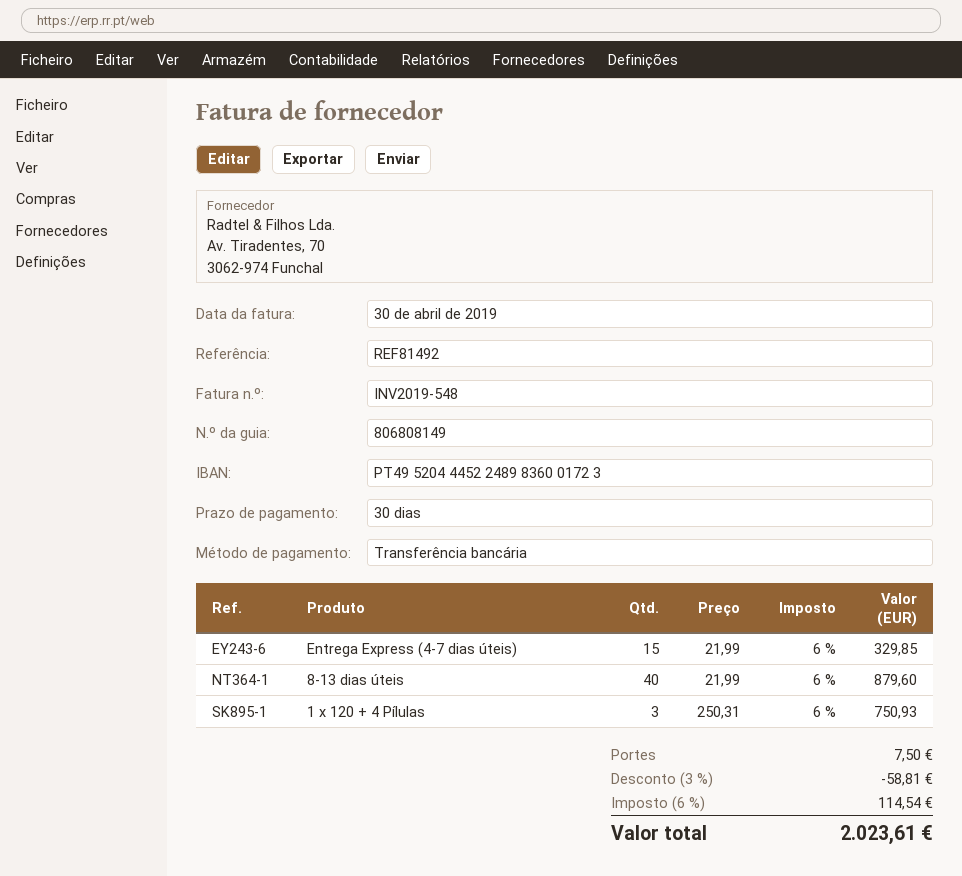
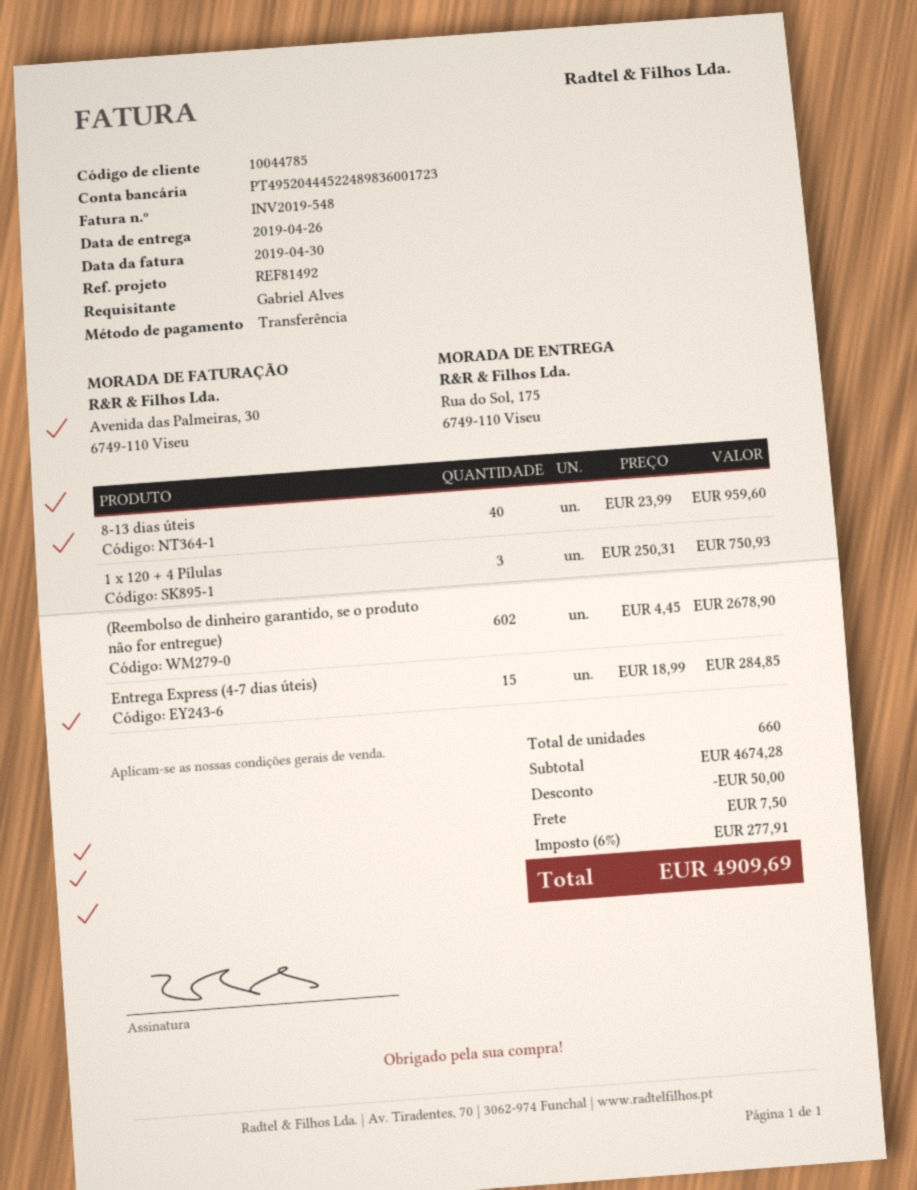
Entrega Express (4-7 dias úteis): 15 x 21.99 = 329.85 -> 15 x 18.99 = 284.85
8-13 dias úteis: 40 x 21.99 = 879.60 -> 40 x 23.99 = 959.60
(Reembolso de dinheiro garantido, se o produto não for entregue): none -> 602 x 4.45 = 2678.90
discount: 58.81 -> 50.00
tax: 6% = 114.54 -> 6% = 277.91
total: 2023.61 -> 4909.69

